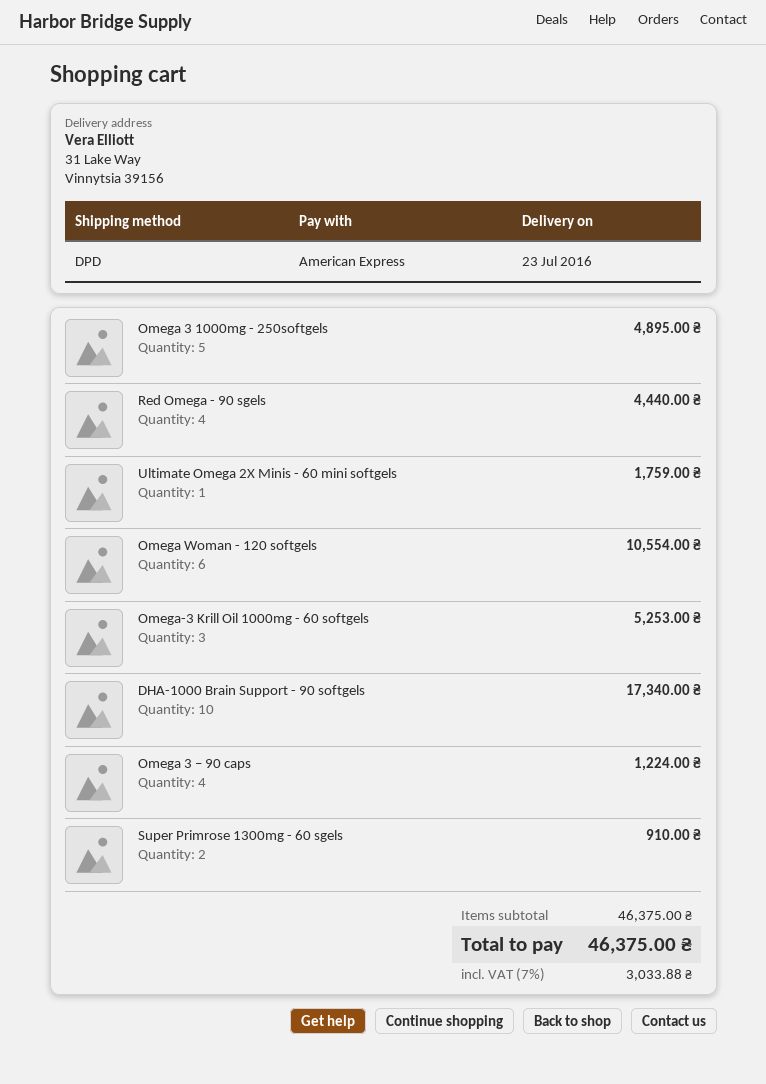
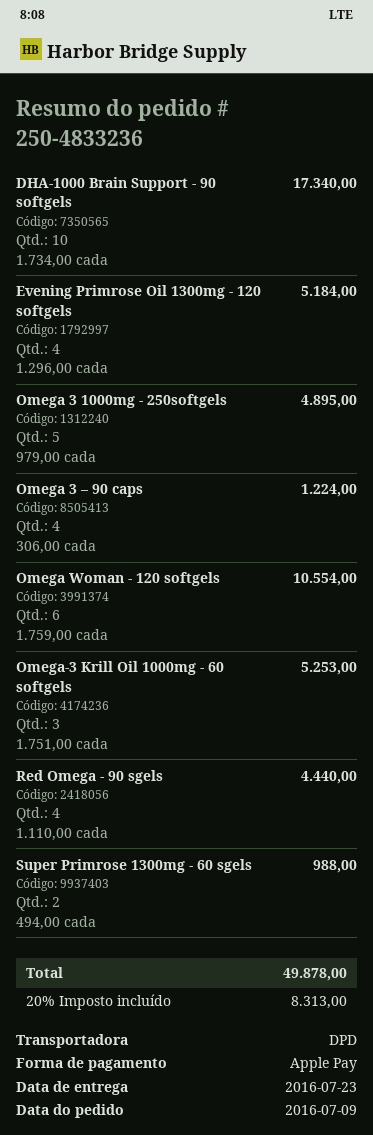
payment method: American Express -> Apple Pay
Ultimate Omega 2X Minis - 60 mini softgels: 1 for 1759.00 -> none
Super Primrose 1300mg - 60 sgels: 2 for 910.00 -> 2 for 988.00
Evening Primrose Oil 1300mg - 120 softgels: none -> 4 for 5184.00
tax: 7% = 3033.88 -> 20% = 8313.00
total: 46375.00 -> 49878.00

